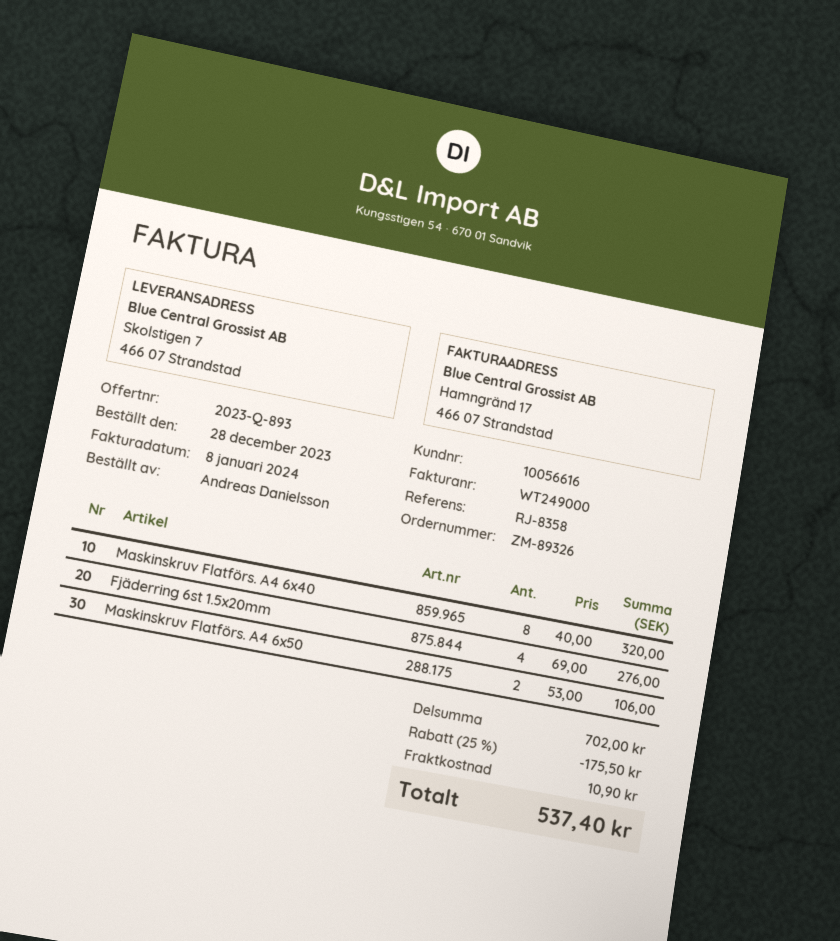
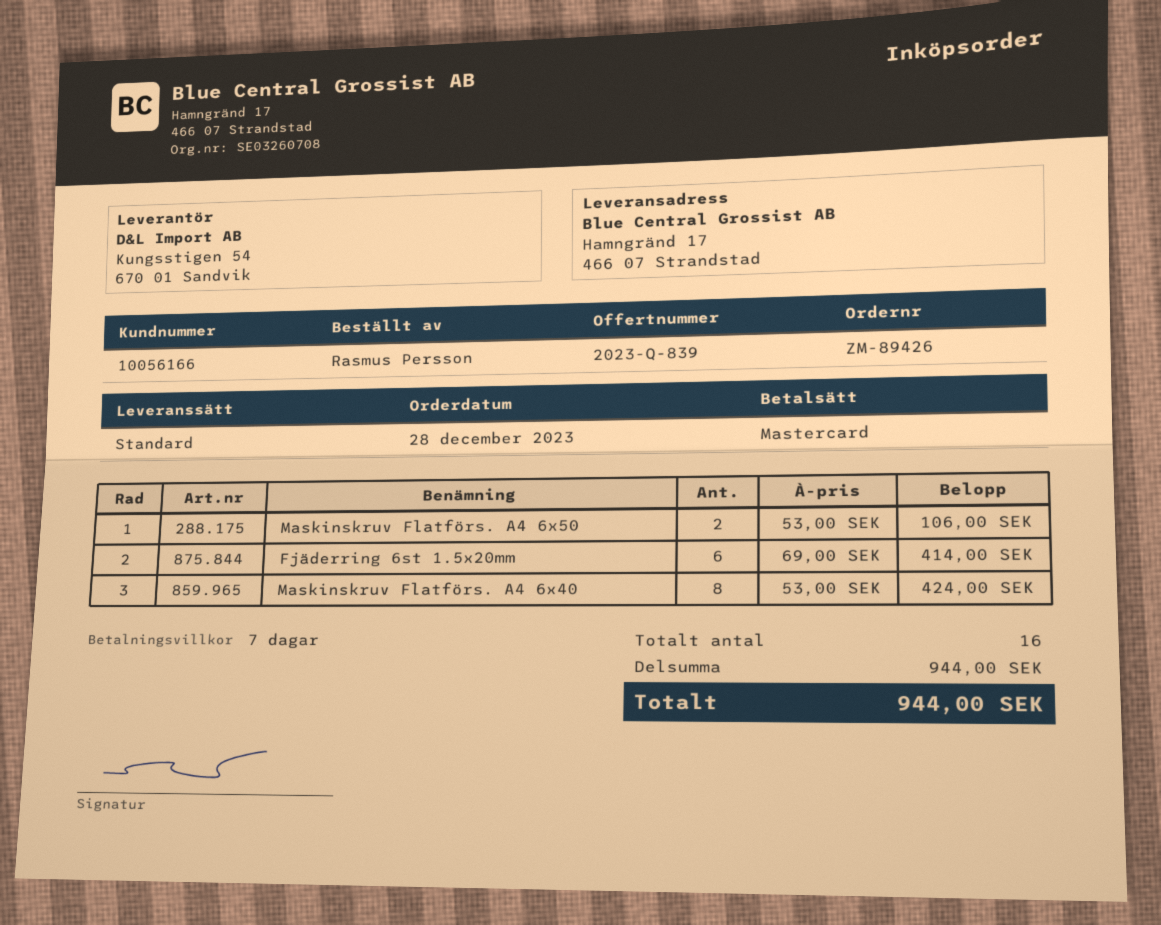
quote number: 2023-Q-893 -> 2023-Q-839
order number: ZM-89326 -> ZM-89426
customer number: 10056616 -> 10056166
ordered by: Andreas Danielsson -> Rasmus Persson
ship to: Skolstigen 7, 466 07 Strandstad -> Hamngränd 17, 466 07 Strandstad
Maskinskruv Flatförs. A4 6x40: 8 x 40.00 = 320.00 -> 8 x 53.00 = 424.00
Fjäderring 6st 1.5x20mm: 4 x 69.00 = 276.00 -> 6 x 69.00 = 414.00
subtotal: 702.00 -> 944.00
discount: 25% = 175.50 -> none
shipping: 10.90 -> none
total: 537.40 -> 944.00

